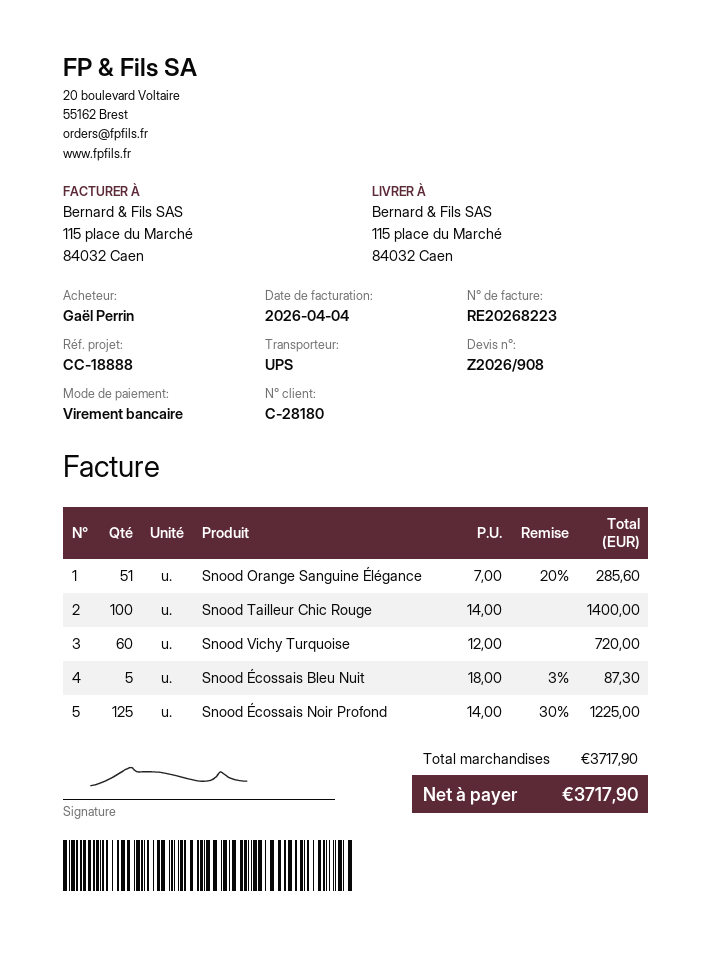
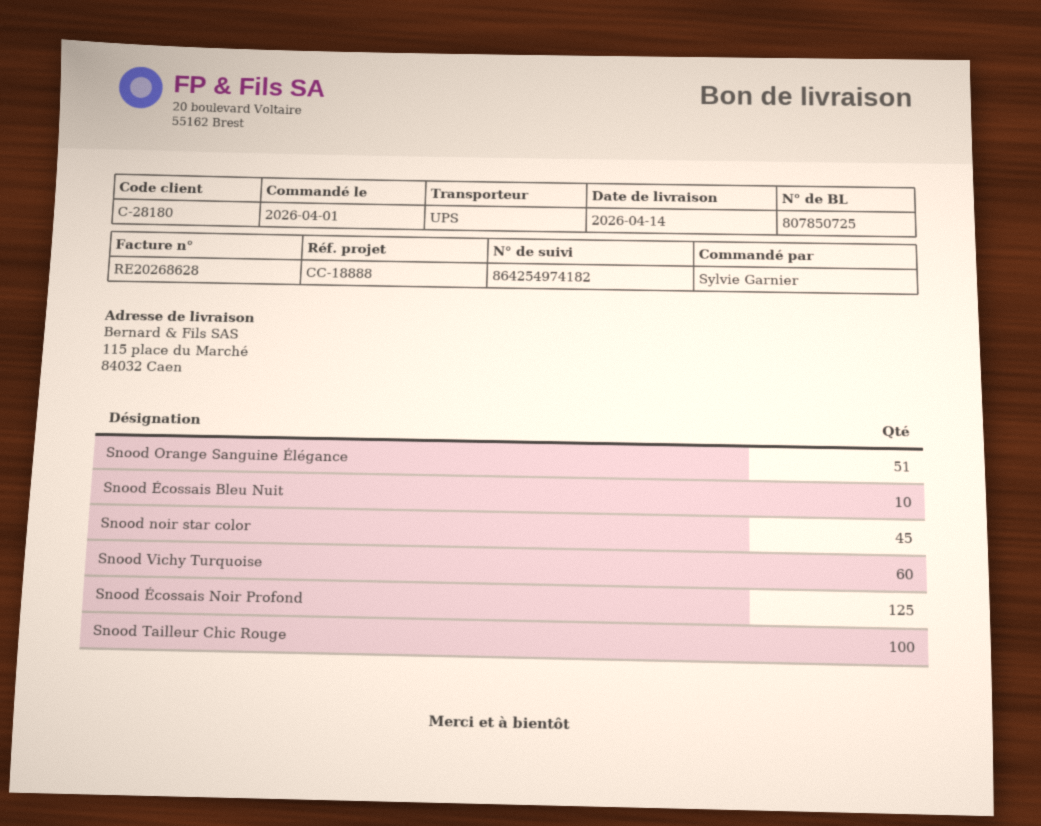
invoice number: RE20268223 -> RE20268628
ordered by: Gaël Perrin -> Sylvie Garnier
Snood Écossais Bleu Nuit: 5 -> 10
Snood noir star color: none -> 45

